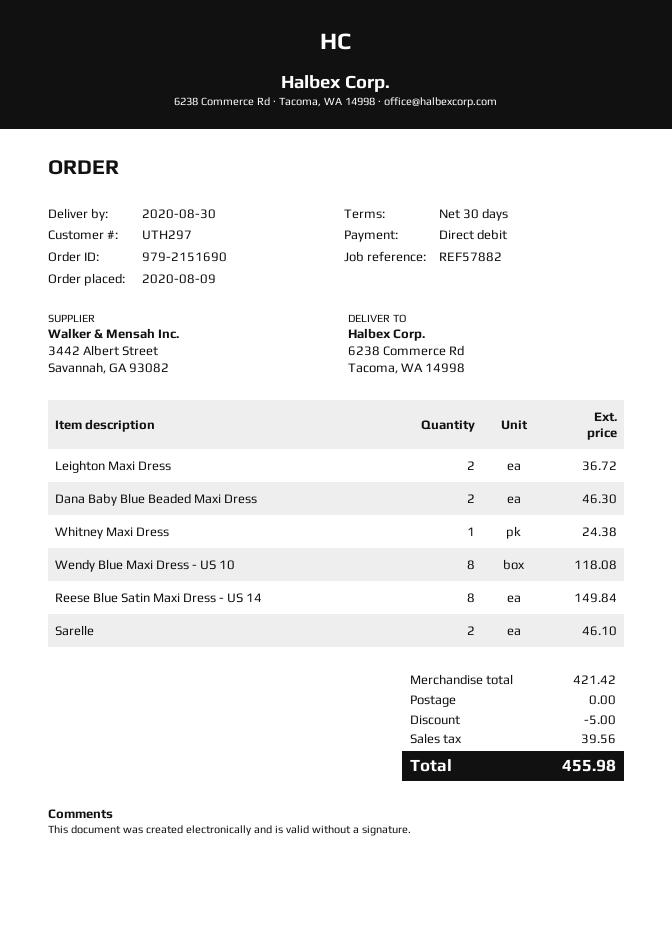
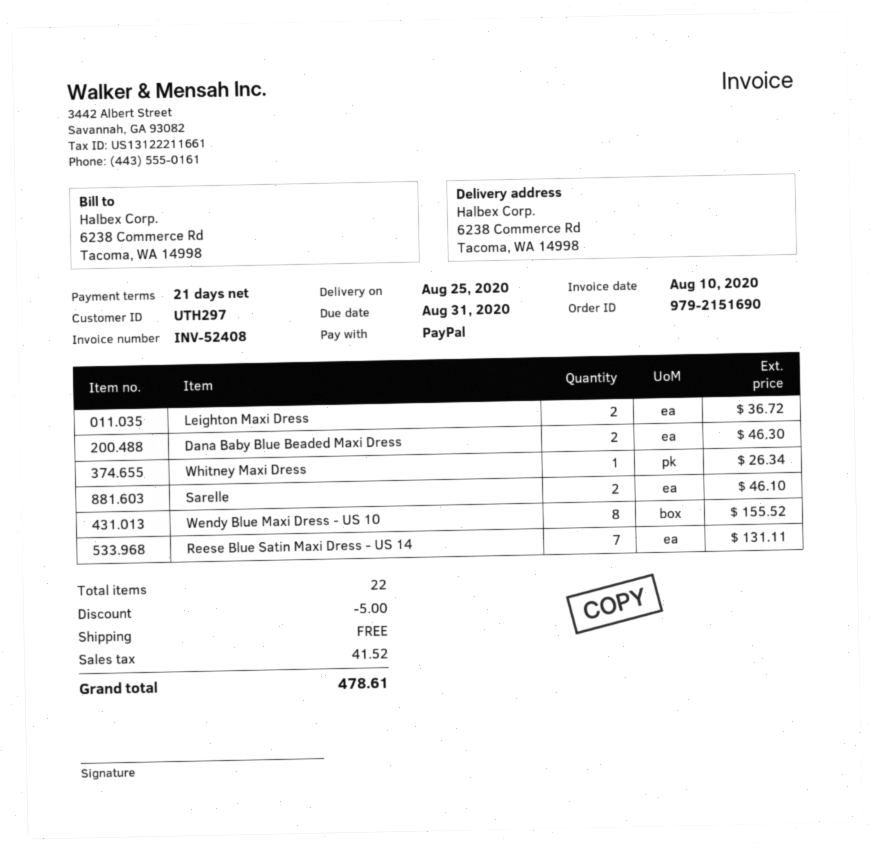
delivery date: 2020-08-30 -> 2020-08-25
payment terms: 30 days -> 21 days
payment method: direct debit -> PayPal
Whitney Maxi Dress: 1 for 24.38 -> 1 for 26.34
Wendy Blue Maxi Dress - US 10: 8 for 118.08 -> 8 for 155.52
Reese Blue Satin Maxi Dress - US 14: 8 for 149.84 -> 7 for 131.11
tax: 39.56 -> 41.52
total: 455.98 -> 478.61

